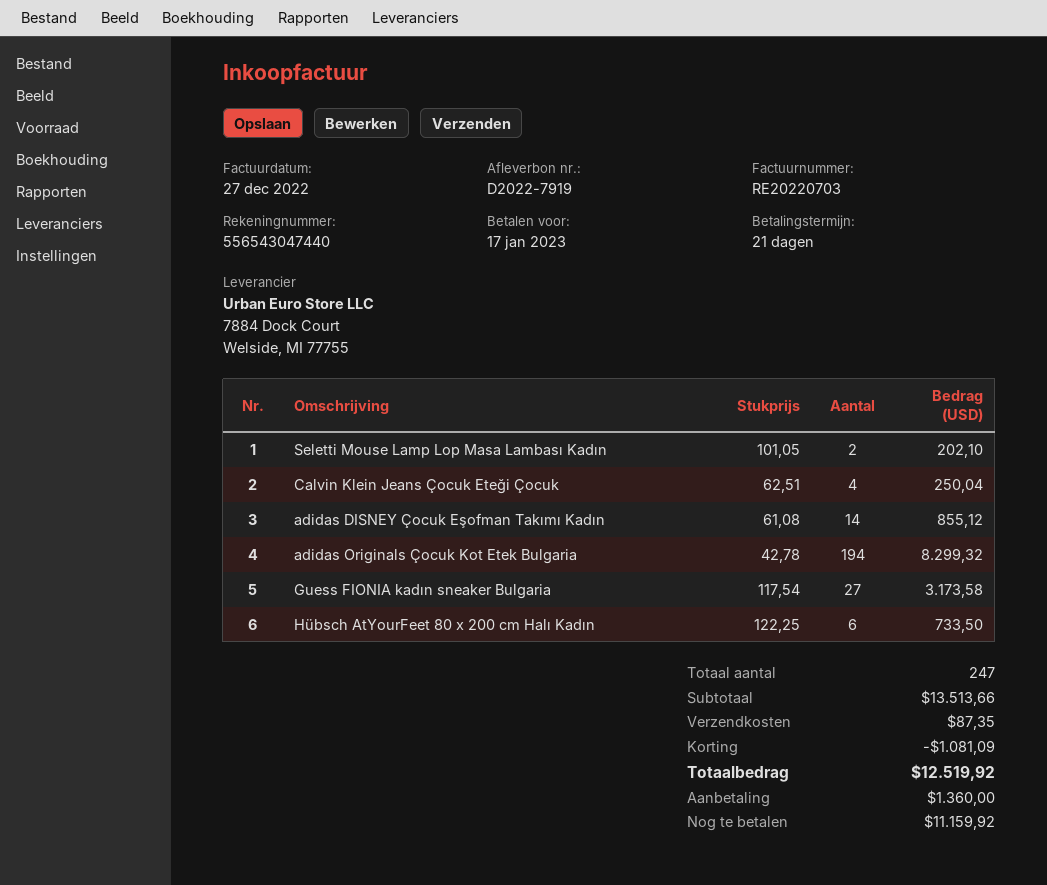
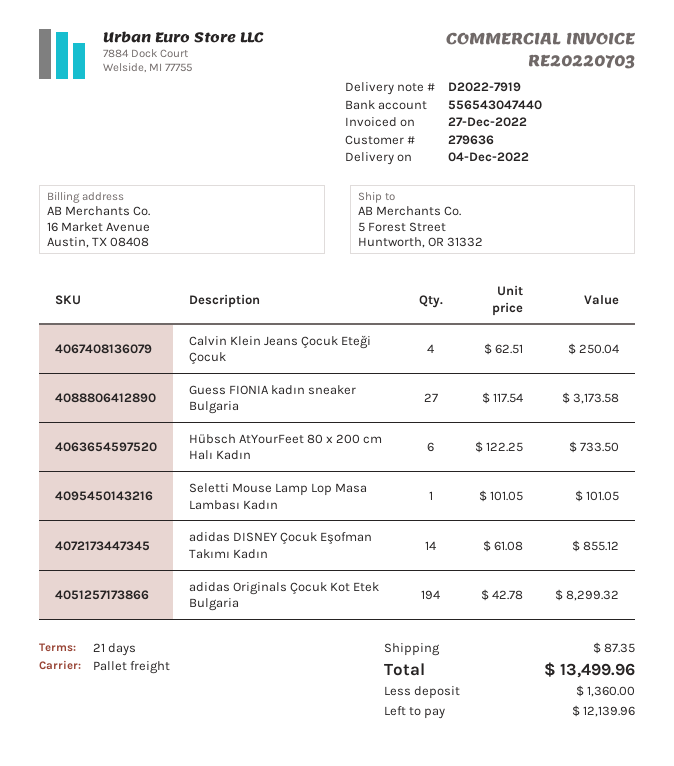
Seletti Mouse Lamp Lop Masa Lambası Kadın: 2 x 101.05 = 202.10 -> 1 x 101.05 = 101.05
discount: 1081.09 -> none
total: 12519.92 -> 13499.96
balance: 11159.92 -> 12139.96

